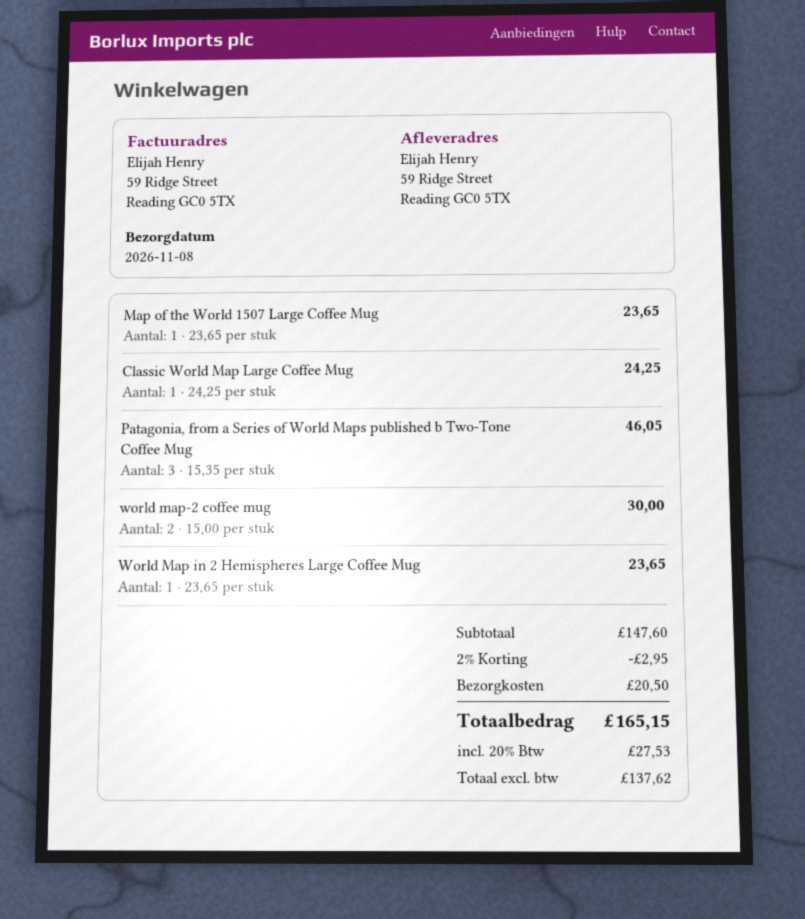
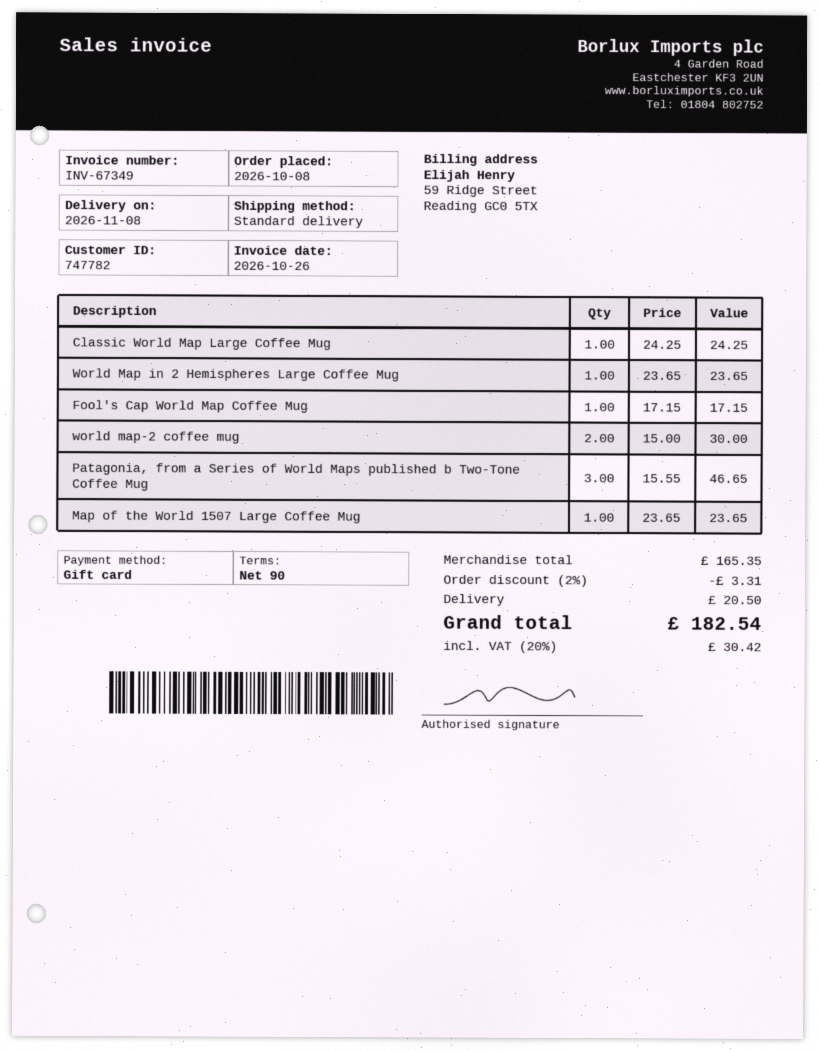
Patagonia, from a Series of World Maps published b Two-Tone Coffee Mug: 3 x 15.35 = 46.05 -> 3 x 15.55 = 46.65
Fool's Cap World Map Coffee Mug: none -> 1 x 17.15 = 17.15
subtotal: 147.60 -> 165.35
discount: 2% = 2.95 -> 2% = 3.31
tax: 20% = 27.53 -> 20% = 30.42
total: 165.15 -> 182.54

